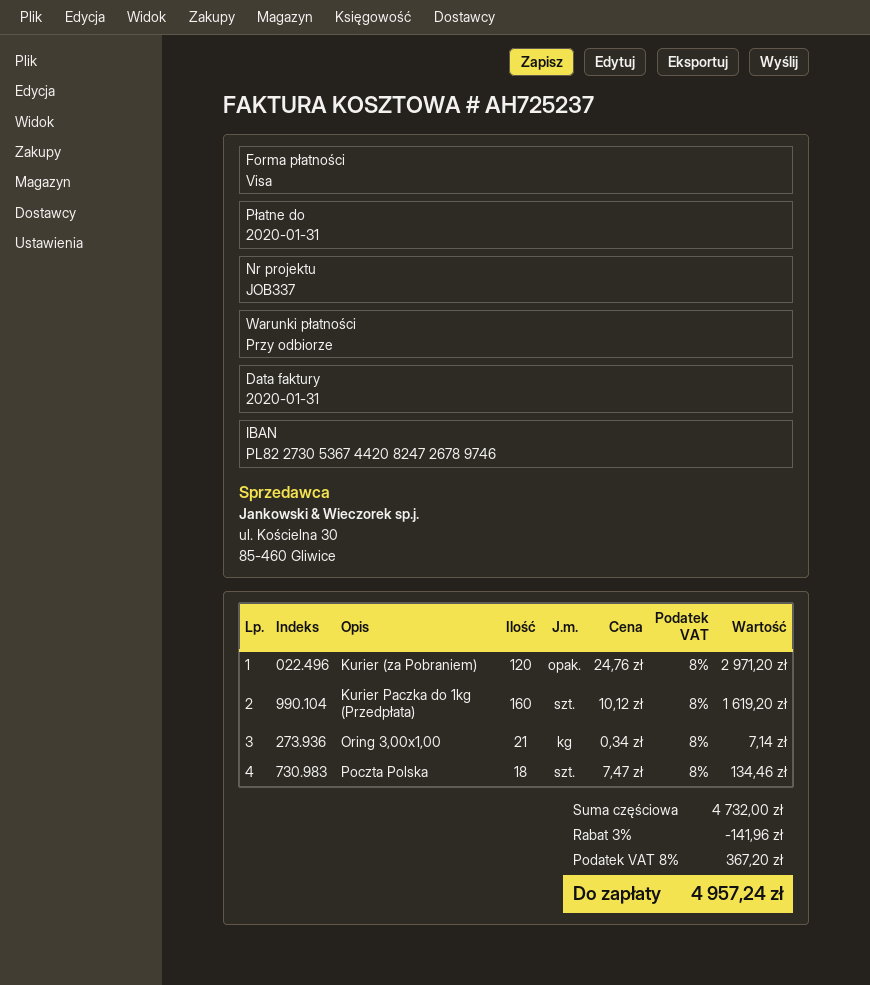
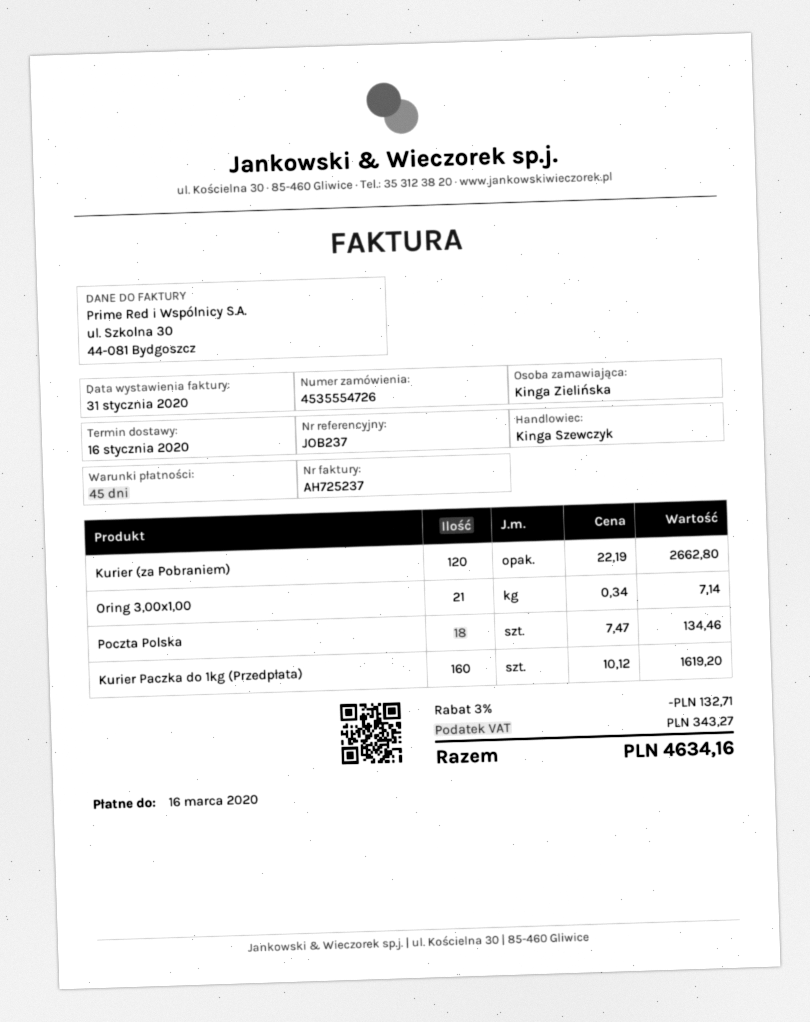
payment terms: on receipt -> 45 days
due date: 2020-01-31 -> 2020-03-16
reference: JOB337 -> JOB237
Kurier (za Pobraniem): 120 x 24.76 = 2971.20 -> 120 x 22.19 = 2662.80
discount: 3% = 141.96 -> 3% = 132.71
tax: 367.20 -> 343.27
total: 4957.24 -> 4634.16

